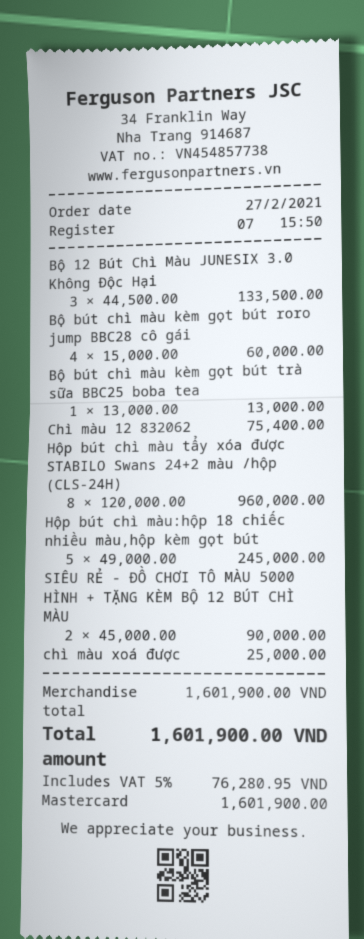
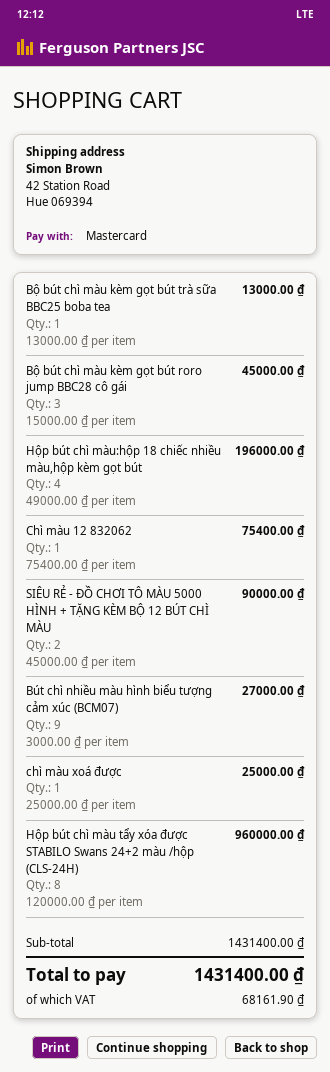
Bộ 12 Bút Chì Màu JUNESIX 3.0 Không Độc Hại: 3 x 44500.00 = 133500.00 -> none
Bộ bút chì màu kèm gọt bút roro jump BBC28 cô gái: 4 x 15000.00 = 60000.00 -> 3 x 15000.00 = 45000.00
Hộp bút chì màu:hộp 18 chiếc nhiều màu,hộp kèm gọt bút: 5 x 49000.00 = 245000.00 -> 4 x 49000.00 = 196000.00
Bút chì nhiều màu hình biểu tượng cảm xúc (BCM07): none -> 9 x 3000.00 = 27000.00
subtotal: 1601900.00 -> 1431400.00
tax: 76280.95 -> 68161.90
total: 1601900.00 -> 1431400.00

